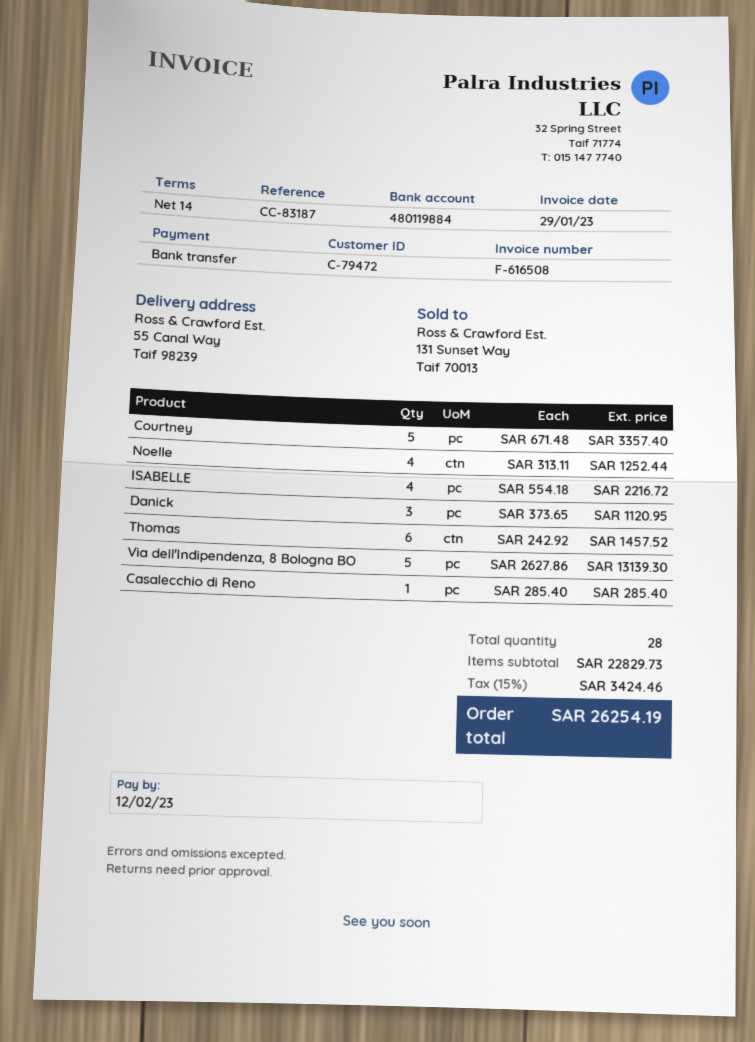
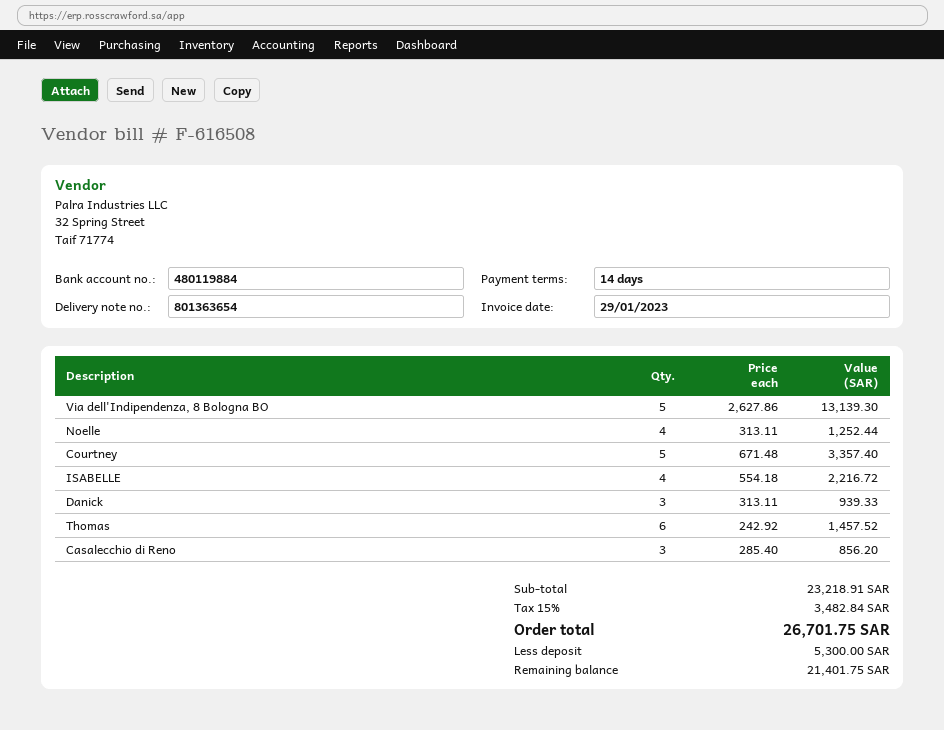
Danick: 3 x 373.65 = 1120.95 -> 3 x 313.11 = 939.33
Casalecchio di Reno: 1 x 285.40 = 285.40 -> 3 x 285.40 = 856.20
subtotal: 22829.73 -> 23218.91
tax: 15% = 3424.46 -> 15% = 3482.84
total: 26254.19 -> 26701.75

